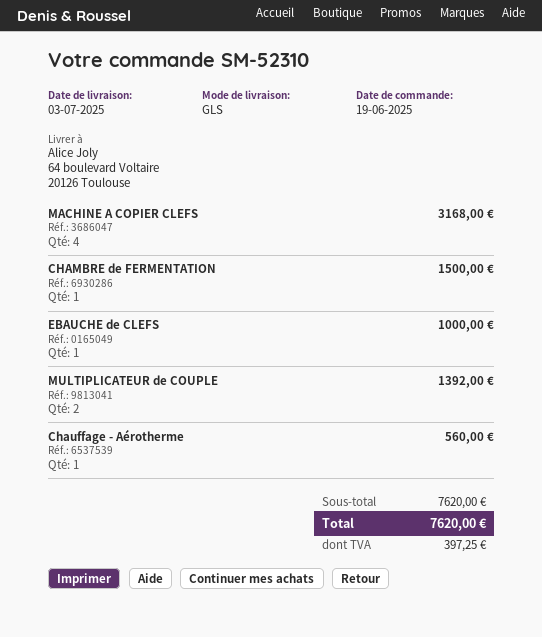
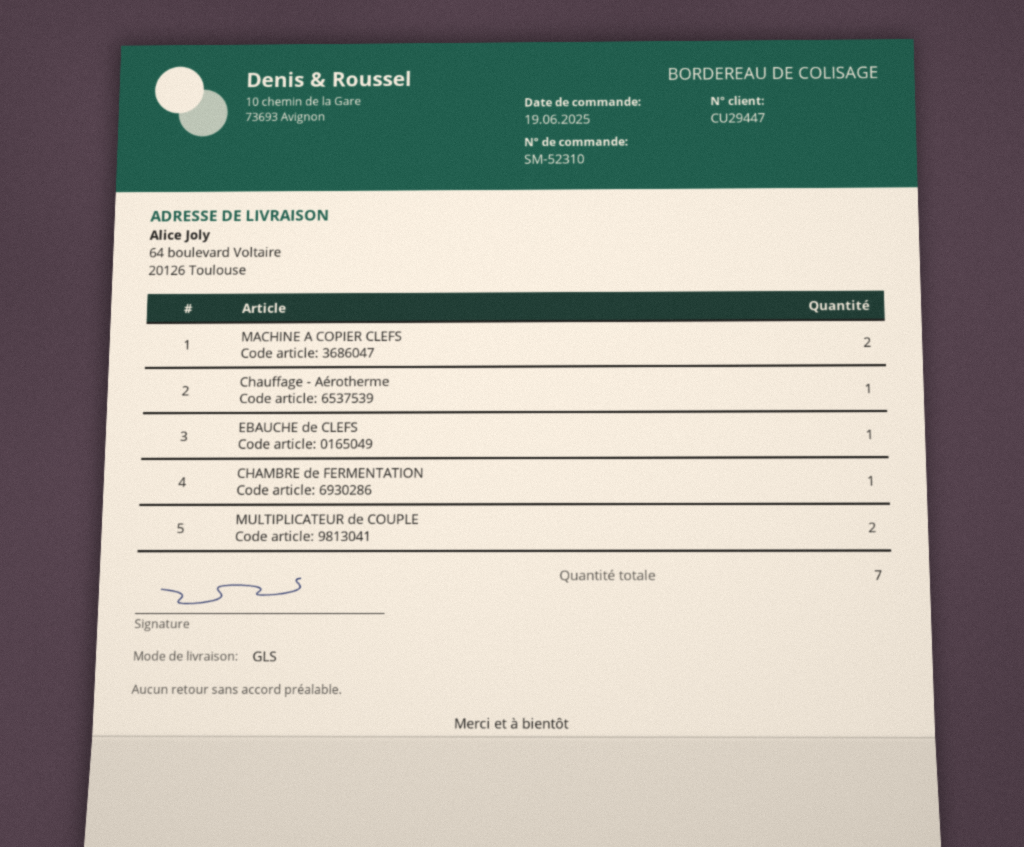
MACHINE A COPIER CLEFS: 4 -> 2

